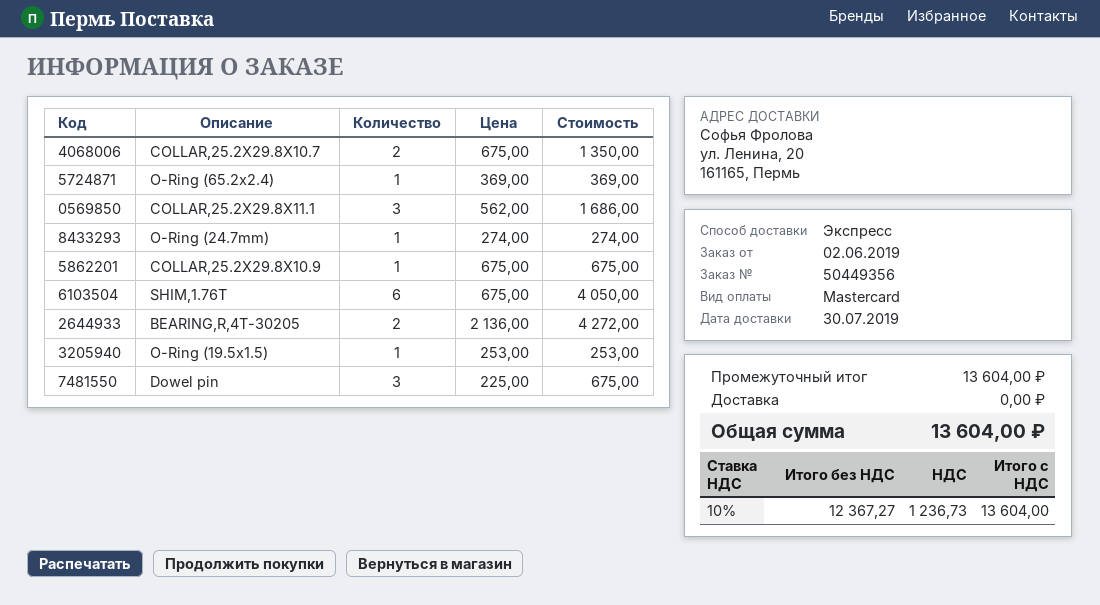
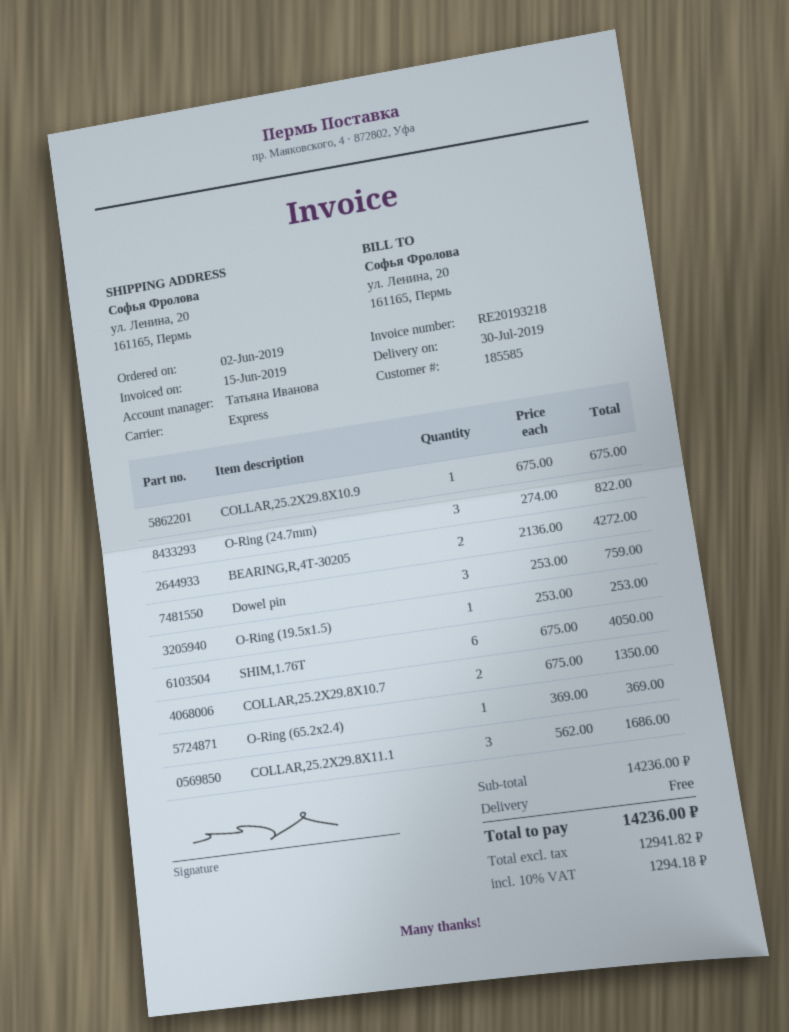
O-Ring (24.7mm): 1 x 274.00 = 274.00 -> 3 x 274.00 = 822.00
Dowel pin: 3 x 225.00 = 675.00 -> 3 x 253.00 = 759.00
subtotal: 13604.00 -> 14236.00
net: 12367.27 -> 12941.82
tax: 10% = 1236.73 -> 10% = 1294.18
total: 13604.00 -> 14236.00

